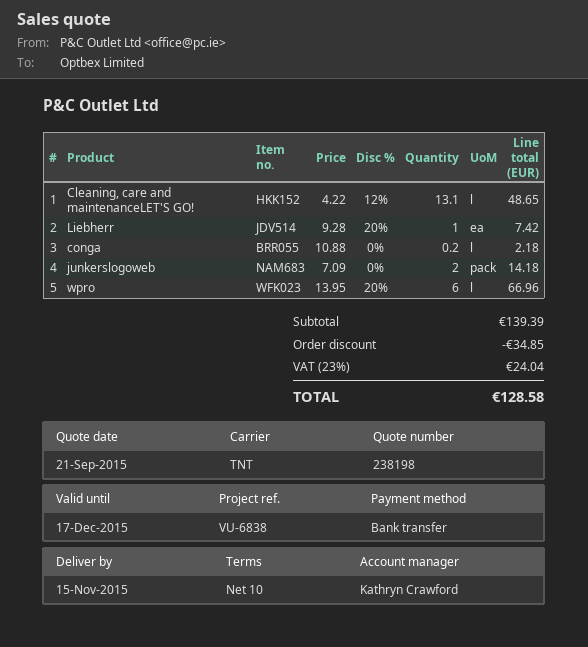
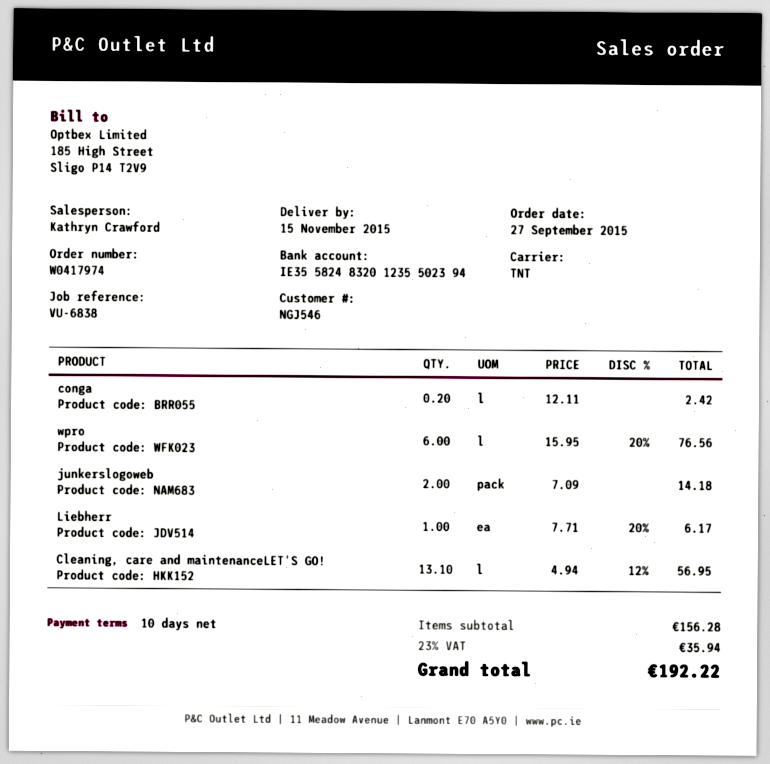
Cleaning, care and maintenanceLET'S GO!: 13.1 x 4.22 - 12% = 48.65 -> 13.1 x 4.94 - 12% = 56.95
Liebherr: 1 x 9.28 - 20% = 7.42 -> 1 x 7.71 - 20% = 6.17
conga: 0.2 x 10.88 = 2.18 -> 0.2 x 12.11 = 2.42
wpro: 6 x 13.95 - 20% = 66.96 -> 6 x 15.95 - 20% = 76.56
subtotal: 139.39 -> 156.28
discount: 34.85 -> none
tax: 23% = 24.04 -> 23% = 35.94
total: 128.58 -> 192.22

